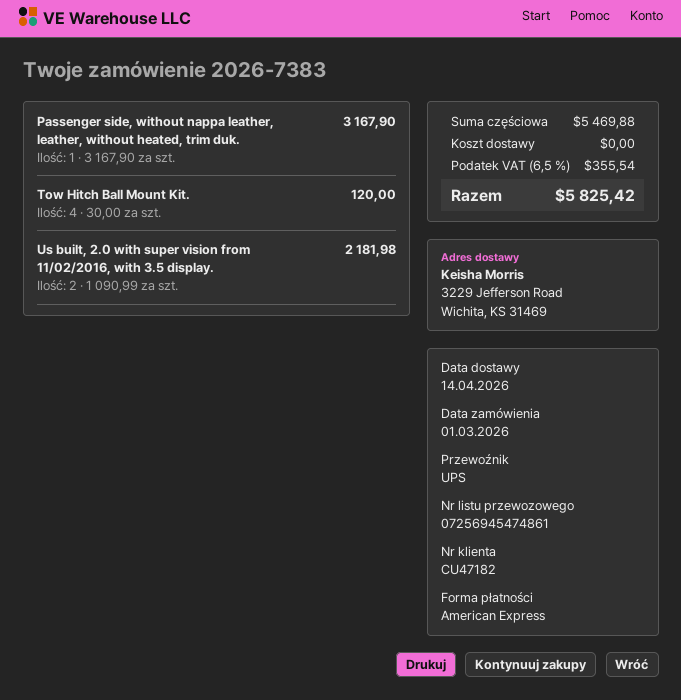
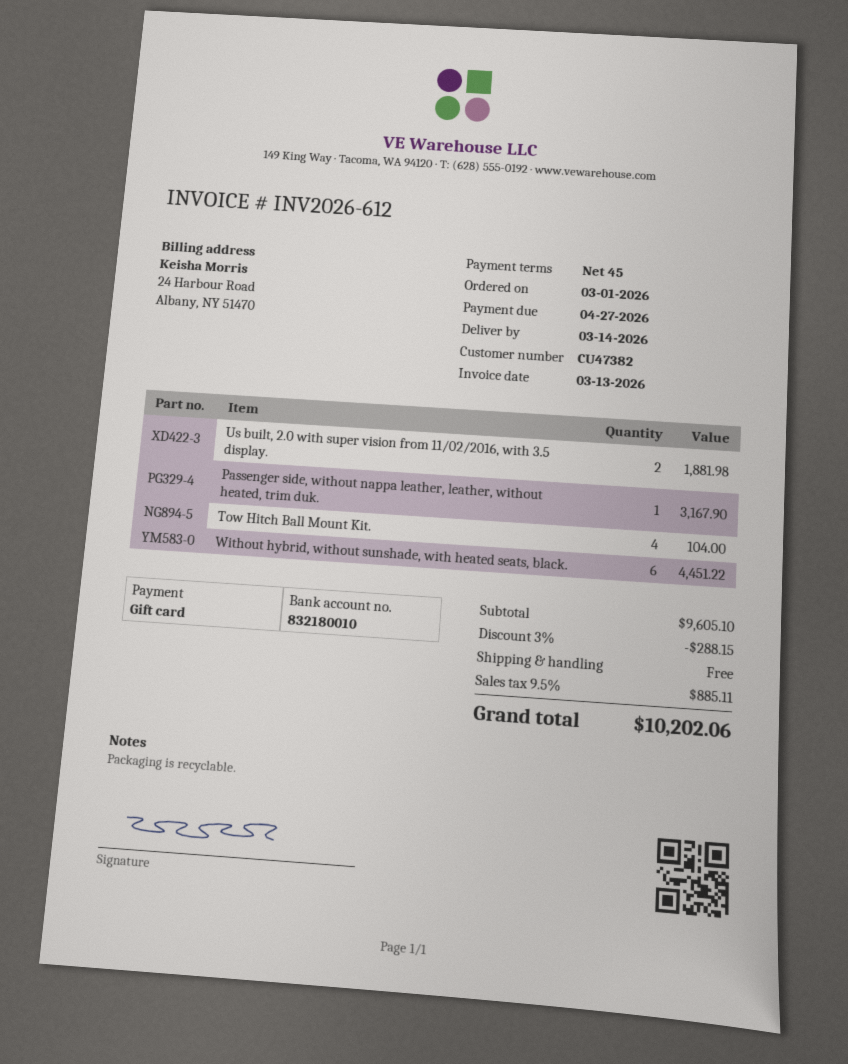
delivery date: 2026-04-14 -> 2026-03-14
customer number: CU47182 -> CU47382
payment method: American Express -> gift card
Tow Hitch Ball Mount Kit.: 4 for 120.00 -> 4 for 104.00
Us built, 2.0 with super vision from 11/02/2016, with 3.5 display.: 2 for 2181.98 -> 2 for 1881.98
Without hybrid, without sunshade, with heated seats, black.: none -> 6 for 4451.22
subtotal: 5469.88 -> 9605.10
discount: none -> 3% = 288.15
tax: 6.5% = 355.54 -> 9.5% = 885.11
total: 5825.42 -> 10202.06

